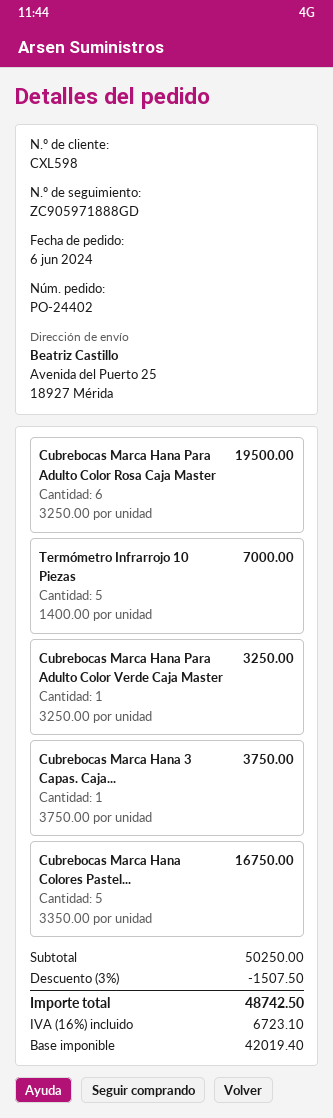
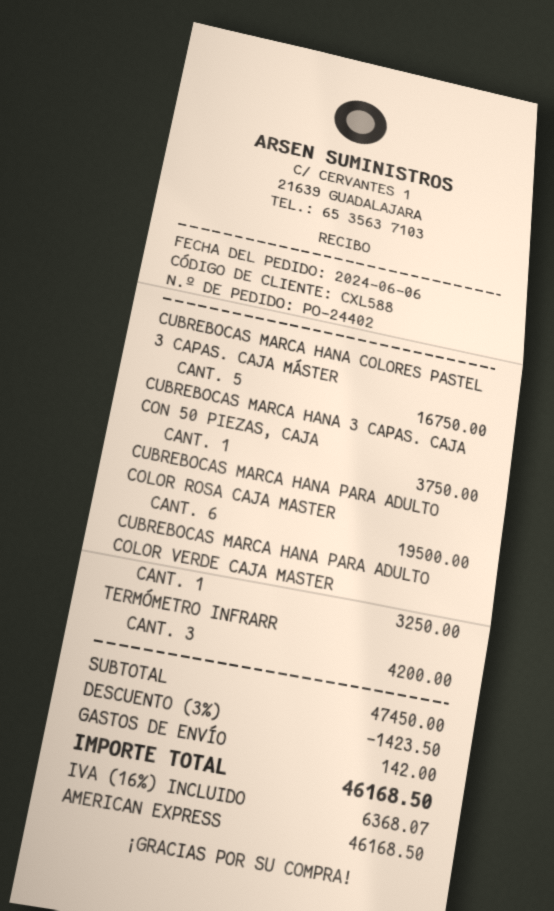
customer number: CXL598 -> CXL588
Termómetro Infrarrojo 10 Piezas: 5 for 7000.00 -> 3 for 4200.00
subtotal: 50250.00 -> 47450.00
discount: 3% = 1507.50 -> 3% = 1423.50
shipping: none -> 142.00
tax: 16% = 6723.10 -> 16% = 6368.07
total: 48742.50 -> 46168.50

